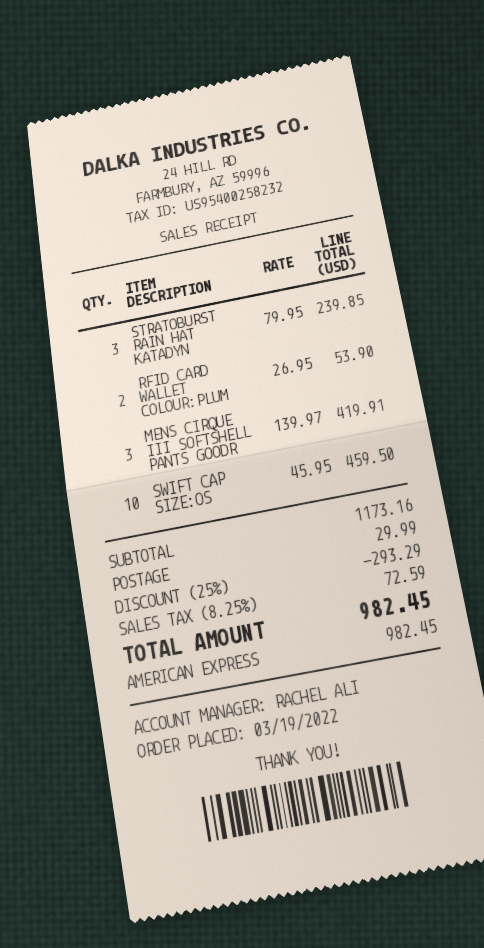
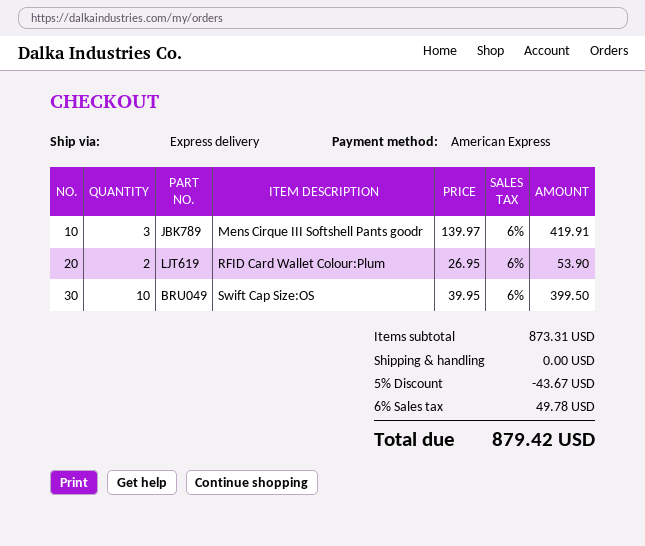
STRATOBURST RAIN HAT KATADYN: 3 x 79.95 = 239.85 -> none
SWIFT CAP SIZE:OS: 10 x 45.95 = 459.50 -> 10 x 39.95 = 399.50
subtotal: 1173.16 -> 873.31
discount: 25% = 293.29 -> 5% = 43.67
shipping: 29.99 -> 0.00
tax: 8.25% = 72.59 -> 6% = 49.78
total: 982.45 -> 879.42

